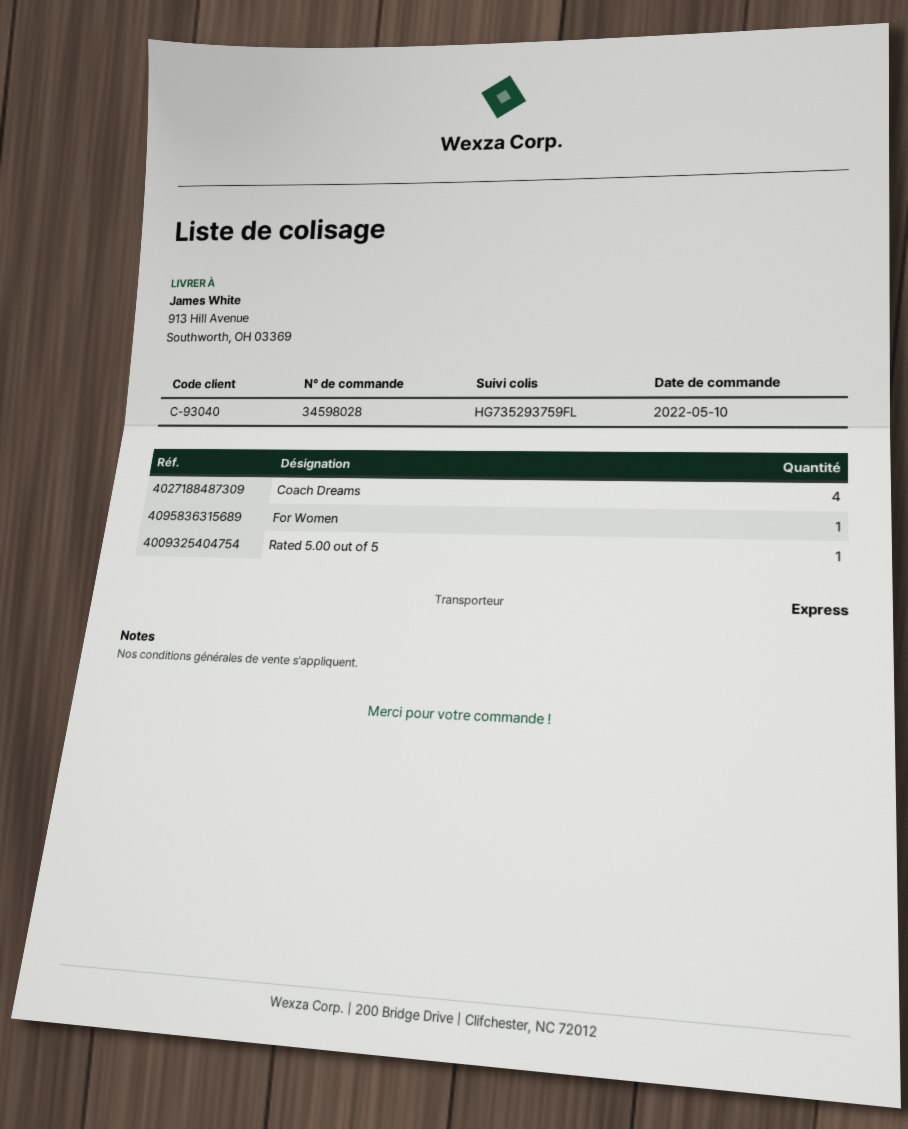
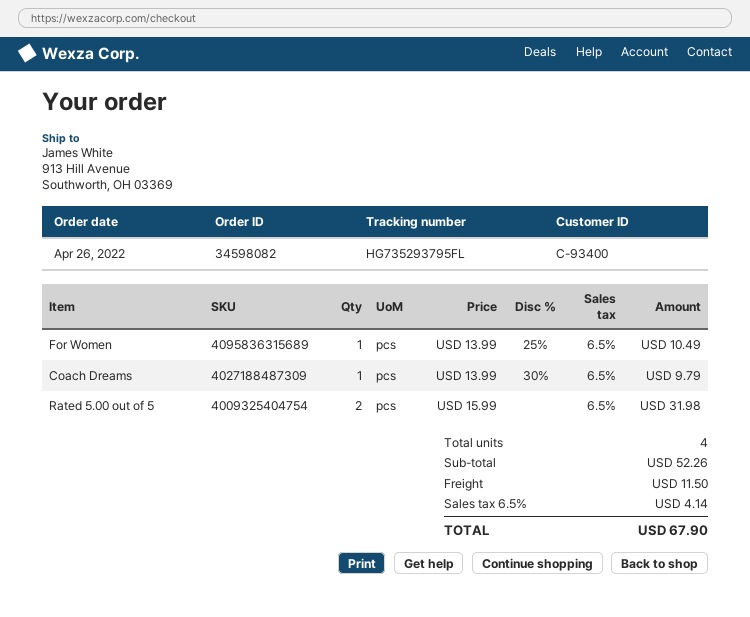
order number: 34598028 -> 34598082
order date: 2022-05-10 -> 2022-04-26
customer number: C-93040 -> C-93400
tracking number: HG735293759FL -> HG735293795FL
Coach Dreams: 4 -> 1
Rated 5.00 out of 5: 1 -> 2

